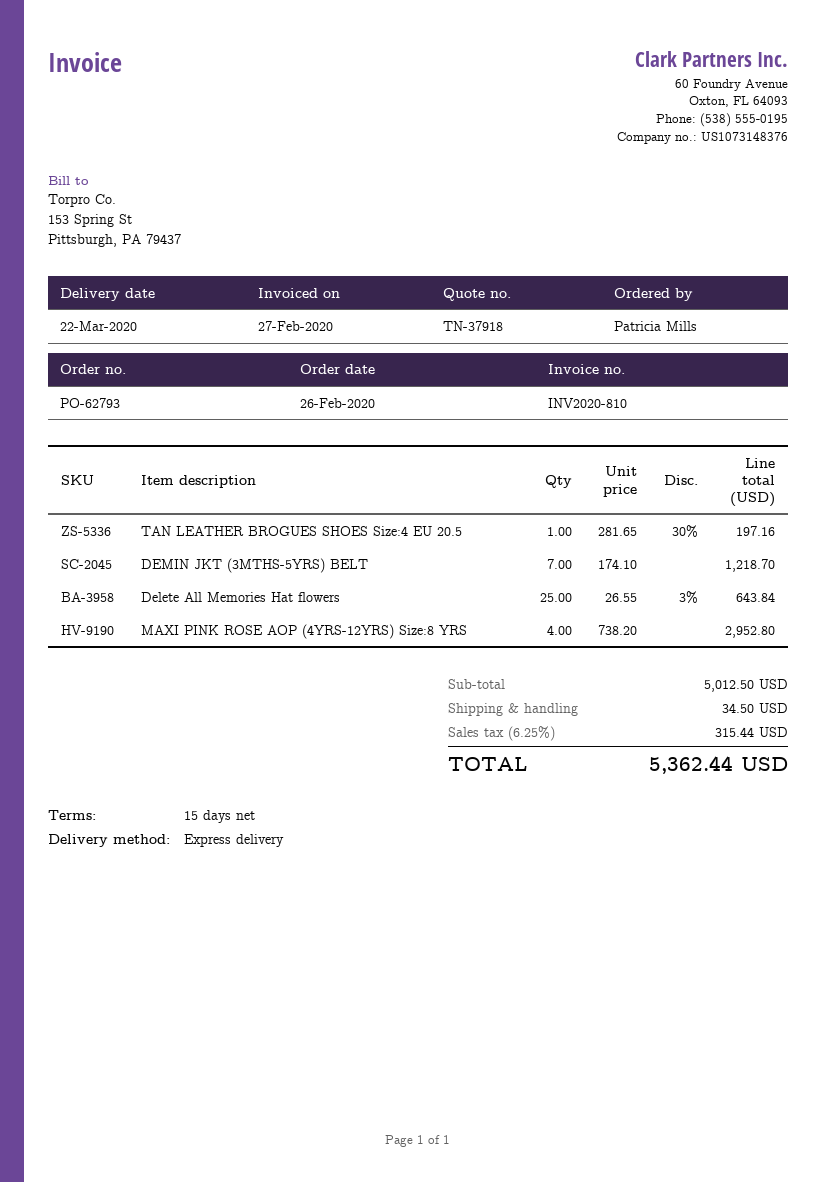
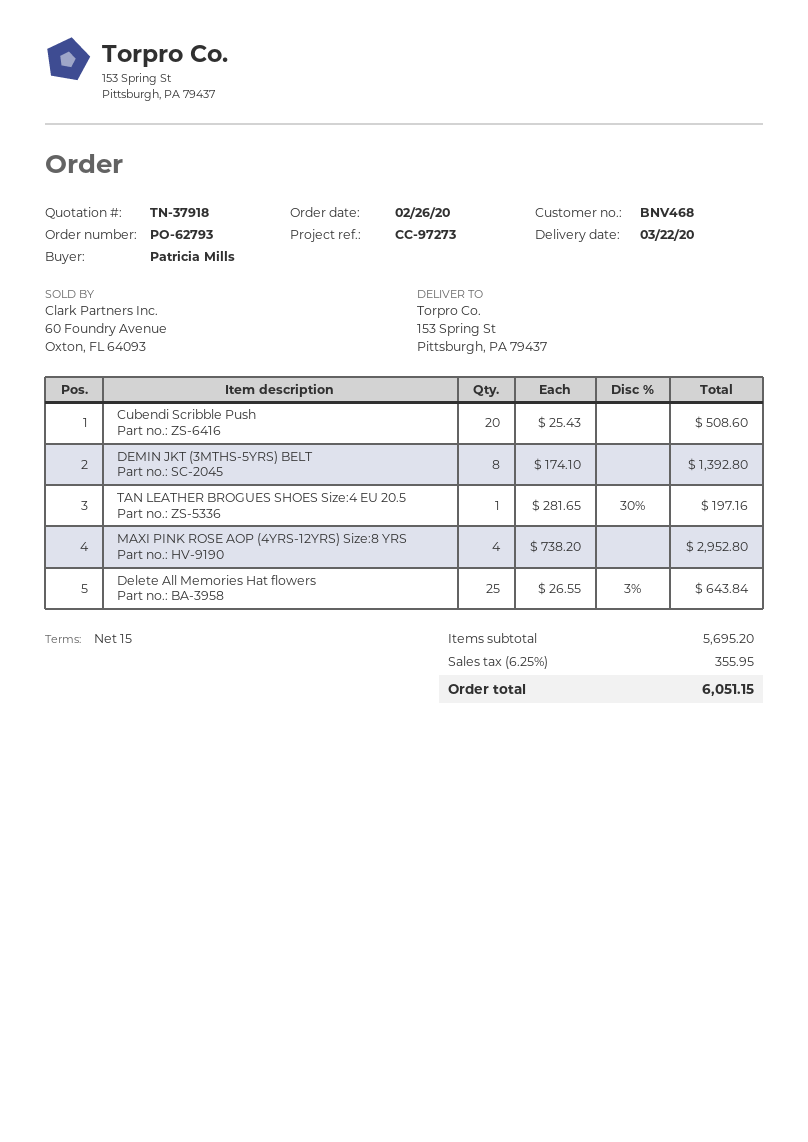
DEMIN JKT (3MTHS-5YRS) BELT: 7 x 174.10 = 1218.70 -> 8 x 174.10 = 1392.80
Cubendi Scribble Push: none -> 20 x 25.43 = 508.60
subtotal: 5012.50 -> 5695.20
shipping: 34.50 -> none
tax: 6.25% = 315.44 -> 6.25% = 355.95
total: 5362.44 -> 6051.15

